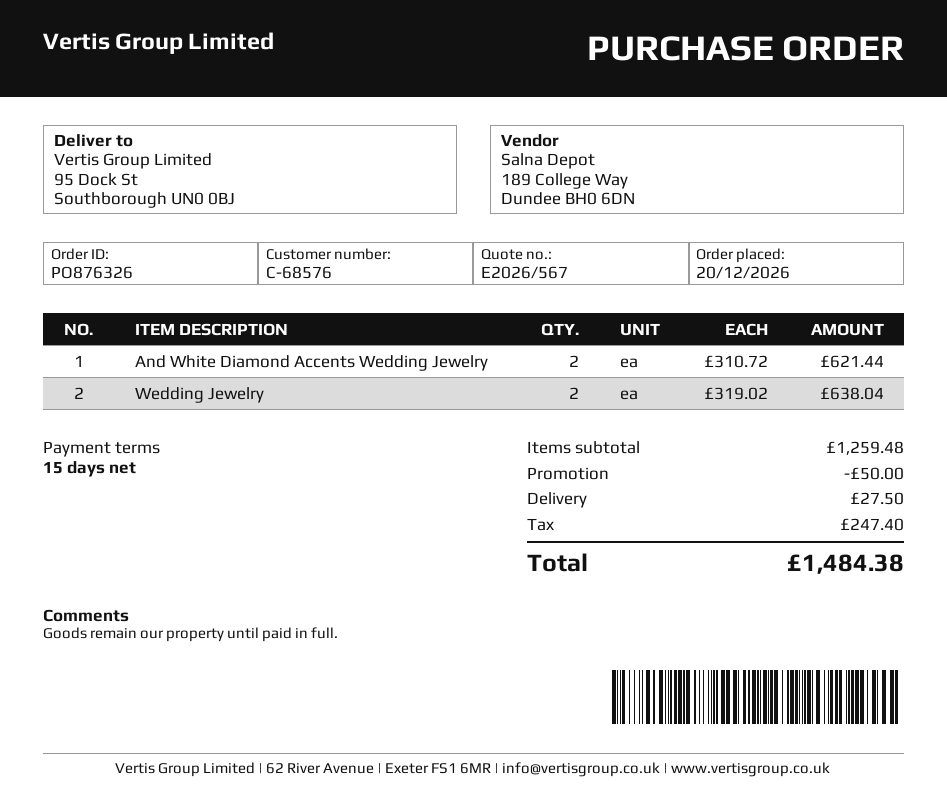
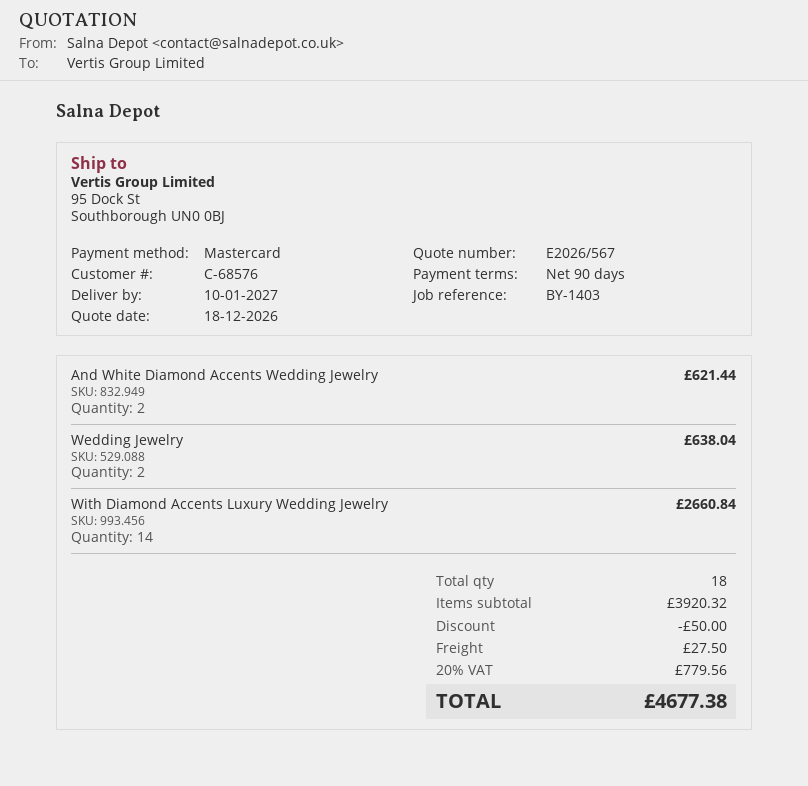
payment terms: 15 days -> 90 days
With Diamond Accents Luxury Wedding Jewelry: none -> 14 for 2660.84
subtotal: 1259.48 -> 3920.32
tax: 247.40 -> 779.56
total: 1484.38 -> 4677.38

